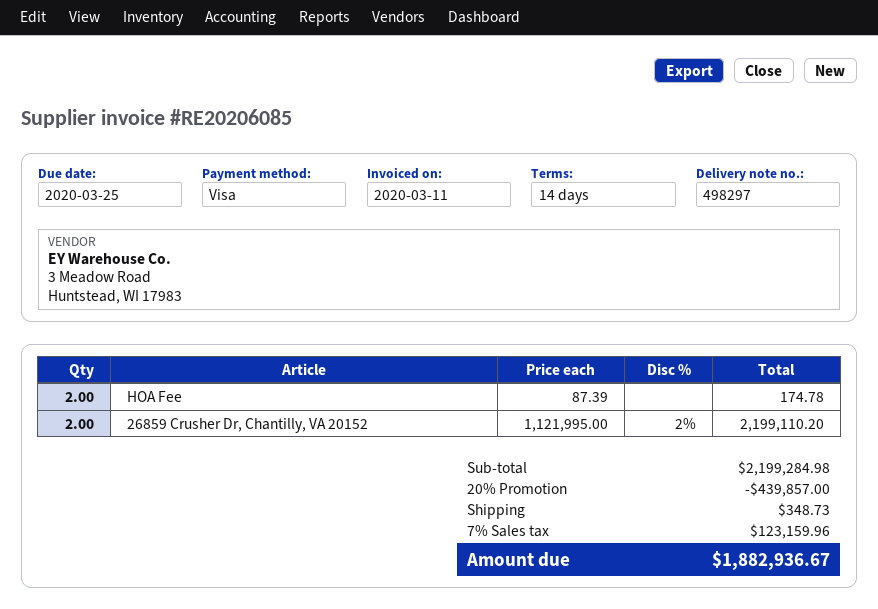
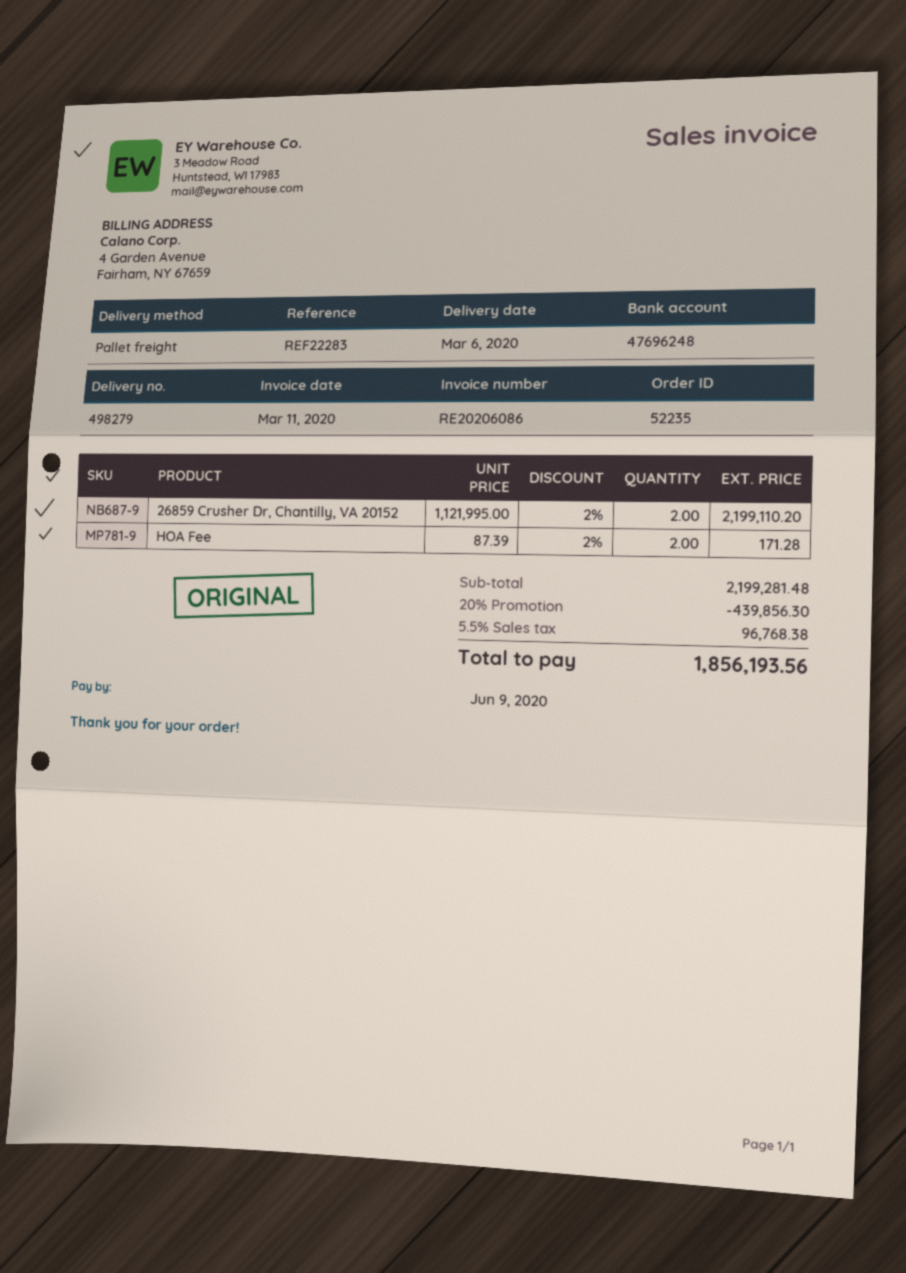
delivery note number: 498297 -> 498279
invoice number: RE20206085 -> RE20206086
due date: 2020-03-25 -> 2020-06-09
HOA Fee: 2 x 87.39 = 174.78 -> 2 x 87.39 - 2% = 171.28
subtotal: 2199284.98 -> 2199281.48
discount: 20% = 439857.00 -> 20% = 439856.30
shipping: 348.73 -> none
tax: 7% = 123159.96 -> 5.5% = 96768.38
total: 1882936.67 -> 1856193.56

